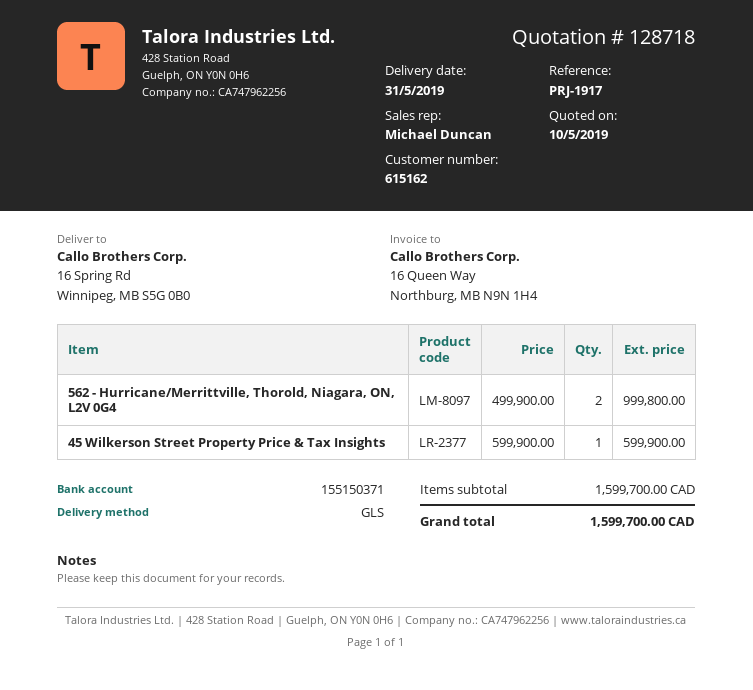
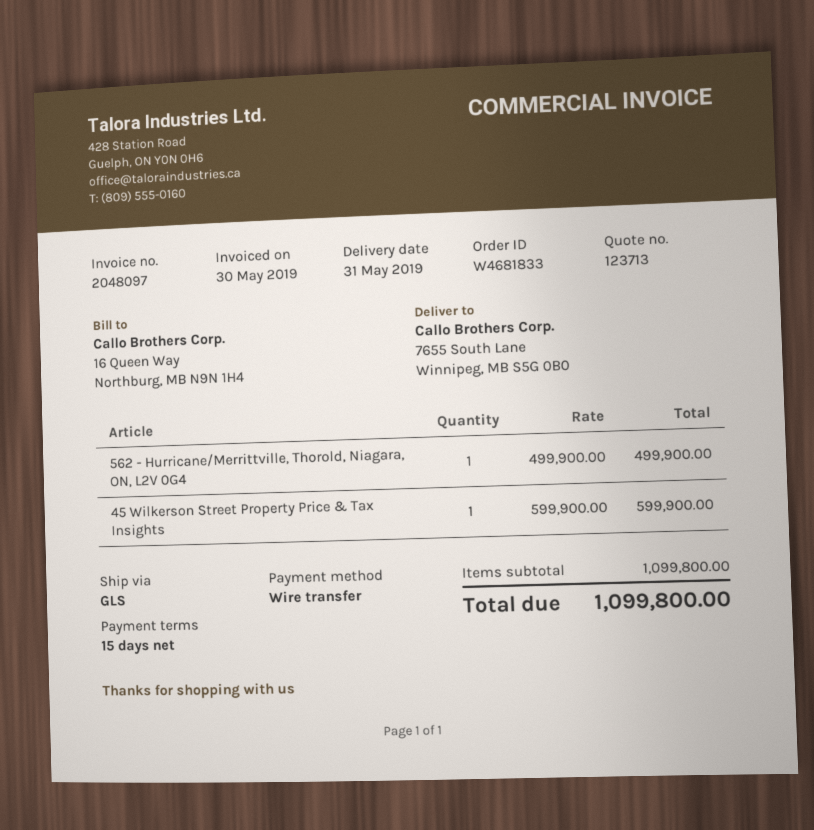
quote number: 128718 -> 123713
ship to: 16 Spring Rd, Winnipeg, MB S5G 0B0 -> 7655 South Lane, Winnipeg, MB S5G 0B0
562 - Hurricane/Merrittville, Thorold, Niagara, ON, L2V 0G4: 2 x 499900.00 = 999800.00 -> 1 x 499900.00 = 499900.00
subtotal: 1599700.00 -> 1099800.00
total: 1599700.00 -> 1099800.00

